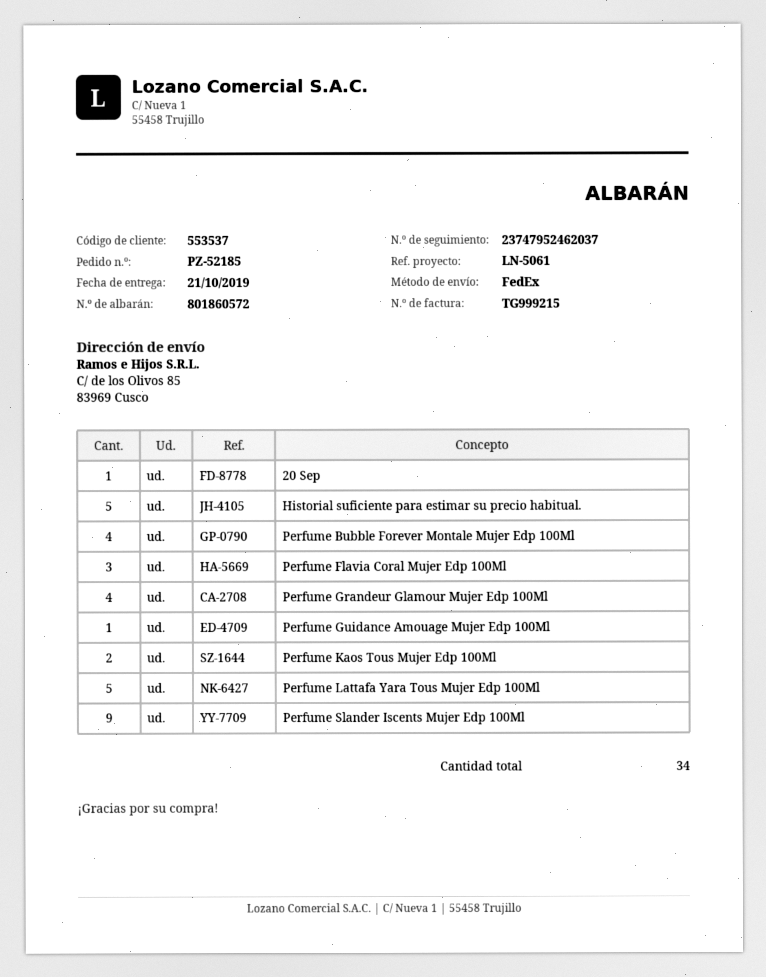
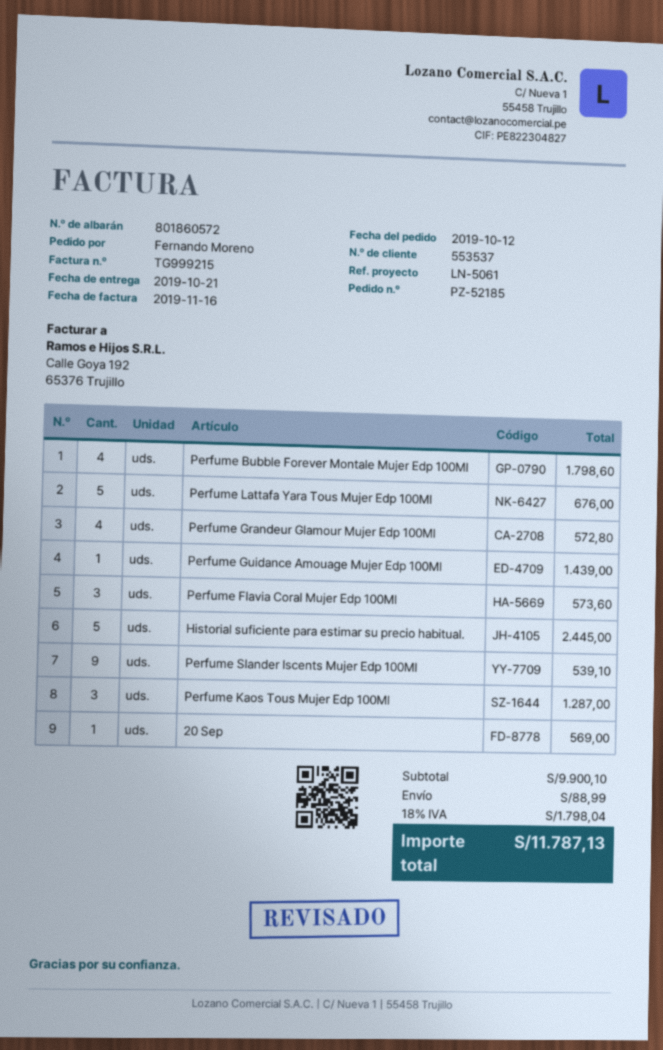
Perfume Kaos Tous Mujer Edp 100Ml: 2 -> 3

